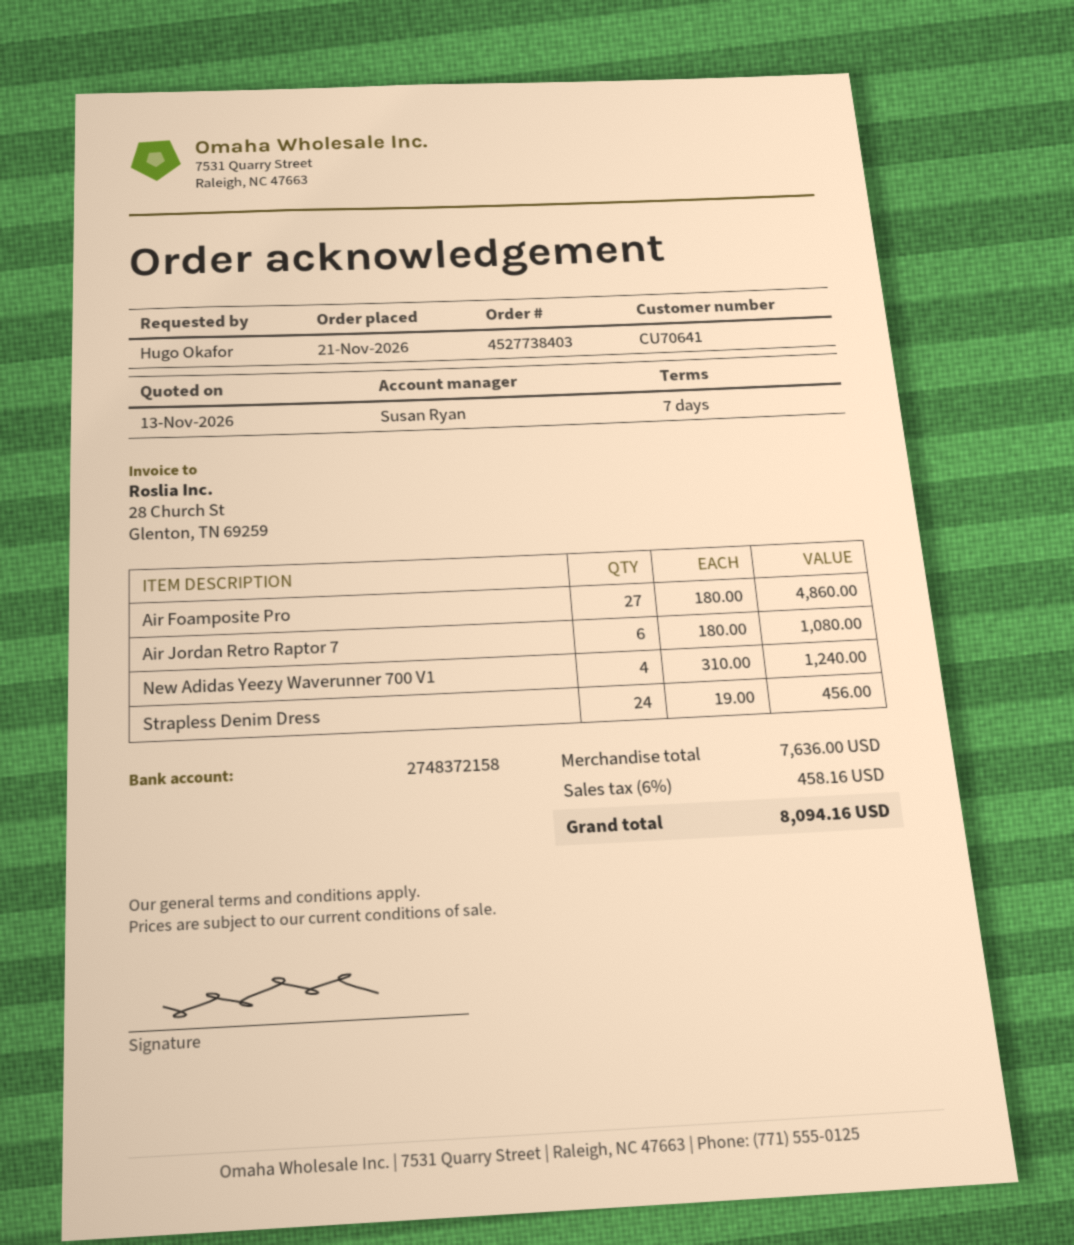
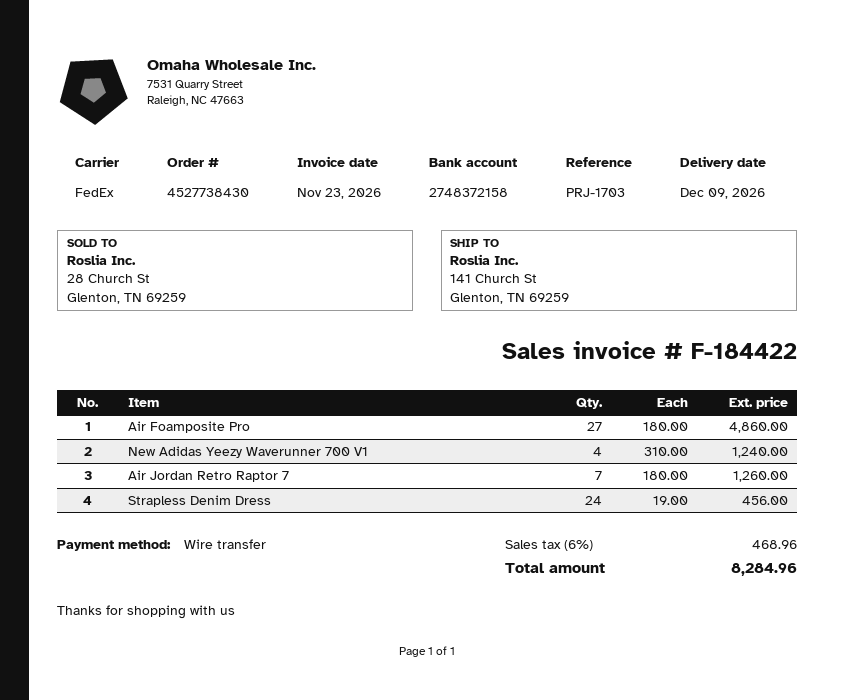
order number: 4527738403 -> 4527738430
Air Jordan Retro Raptor 7: 6 x 180.00 = 1080.00 -> 7 x 180.00 = 1260.00
tax: 6% = 458.16 -> 6% = 468.96
total: 8094.16 -> 8284.96

